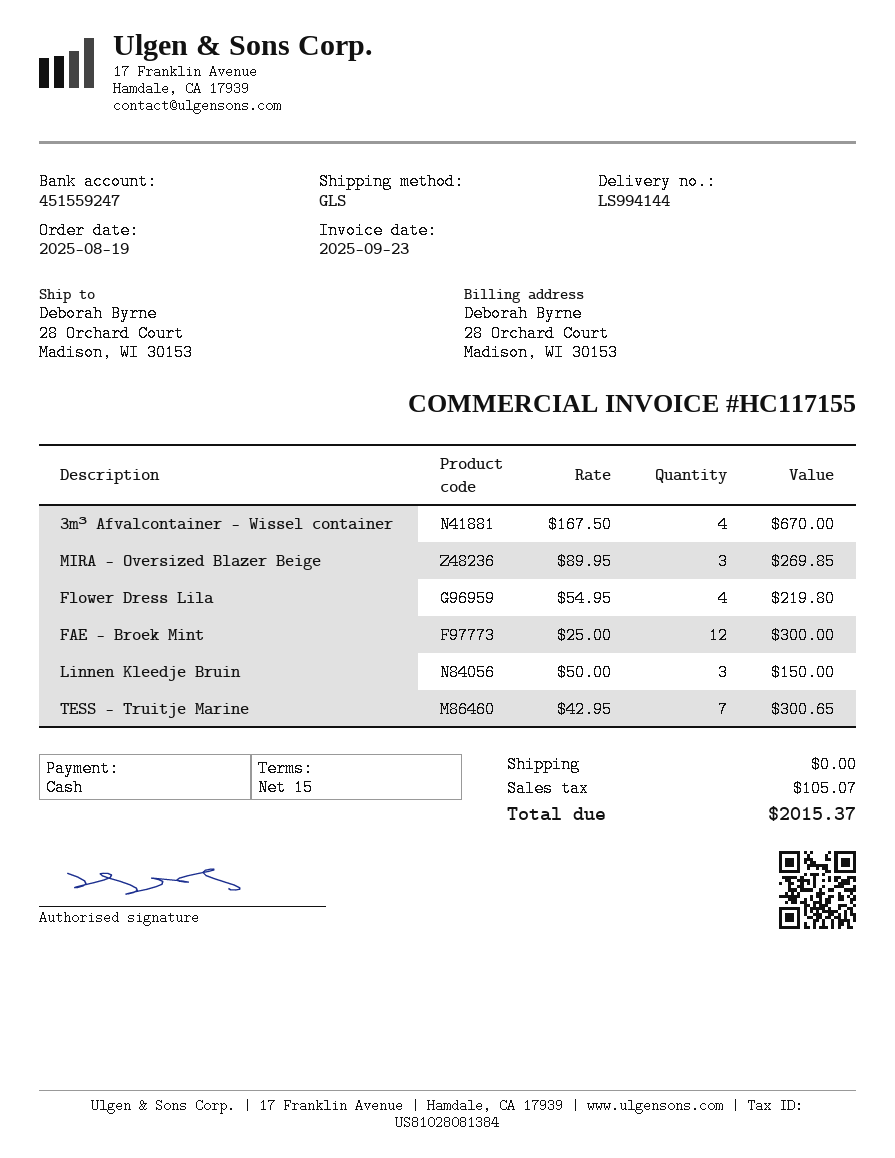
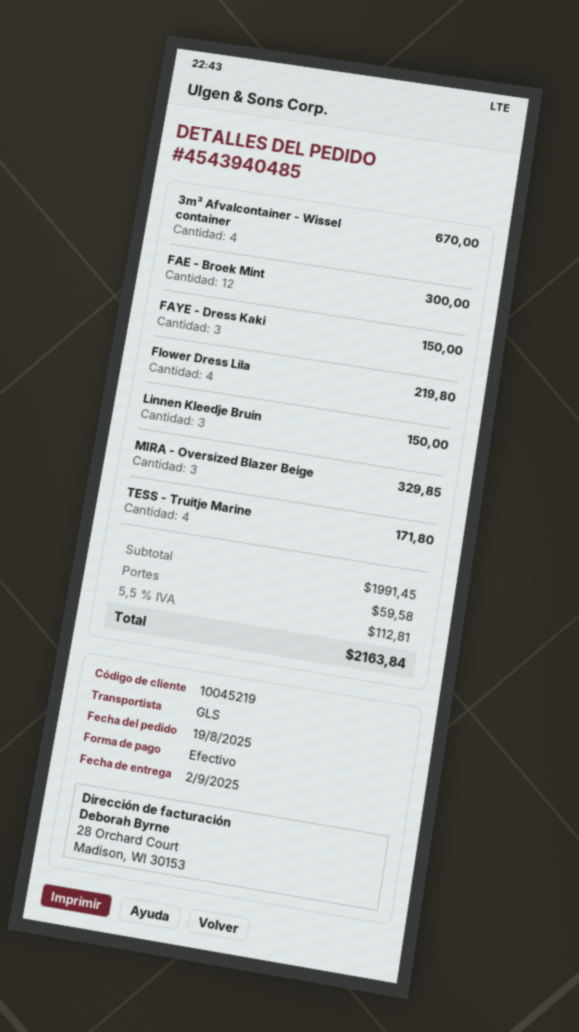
MIRA - Oversized Blazer Beige: 3 for 269.85 -> 3 for 329.85
TESS - Truitje Marine: 7 for 300.65 -> 4 for 171.80
FAYE - Dress Kaki: none -> 3 for 150.00
shipping: 0.00 -> 59.58
tax: 105.07 -> 112.81
total: 2015.37 -> 2163.84

